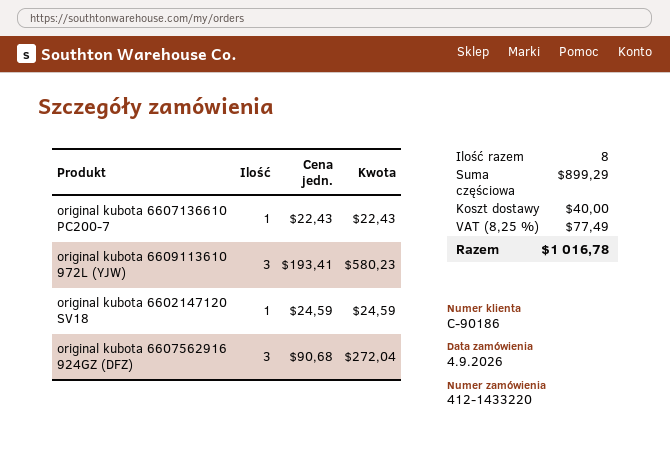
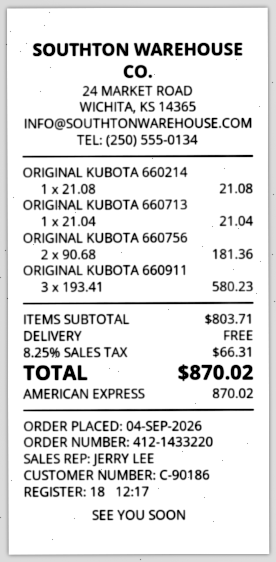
original kubota 6607136610 PC200-7: 1 x 22.43 = 22.43 -> 1 x 21.04 = 21.04
original kubota 6602147120 SV18: 1 x 24.59 = 24.59 -> 1 x 21.08 = 21.08
original kubota 6607562916 924GZ (DFZ): 3 x 90.68 = 272.04 -> 2 x 90.68 = 181.36
subtotal: 899.29 -> 803.71
shipping: 40.00 -> 0.00
tax: 8.25% = 77.49 -> 8.25% = 66.31
total: 1016.78 -> 870.02

